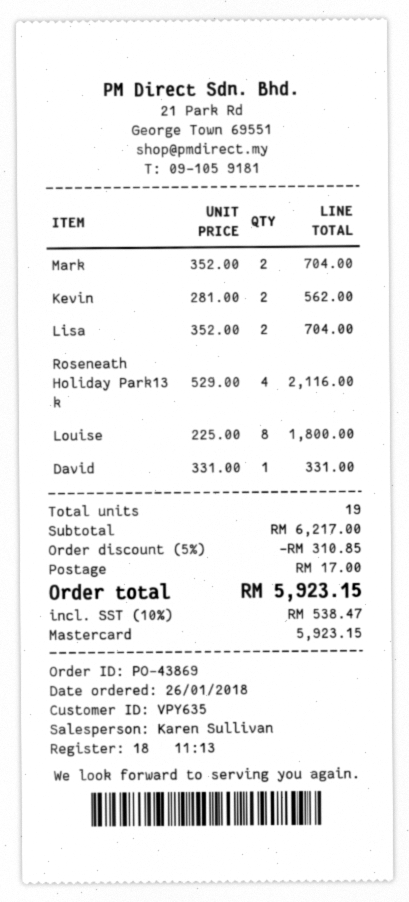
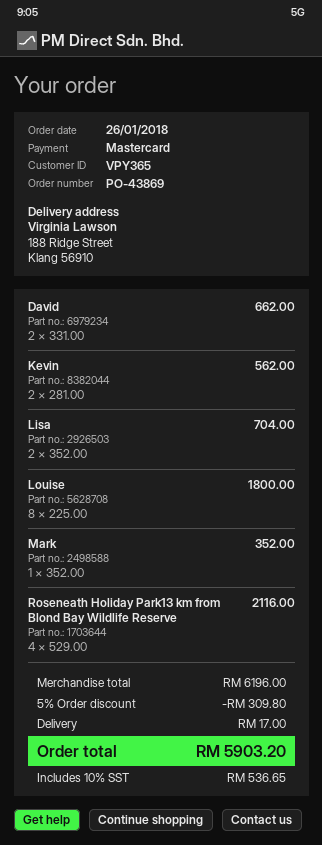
customer number: VPY635 -> VPY365
Mark: 2 x 352.00 = 704.00 -> 1 x 352.00 = 352.00
David: 1 x 331.00 = 331.00 -> 2 x 331.00 = 662.00
subtotal: 6217.00 -> 6196.00
discount: 5% = 310.85 -> 5% = 309.80
tax: 10% = 538.47 -> 10% = 536.65
total: 5923.15 -> 5903.20

